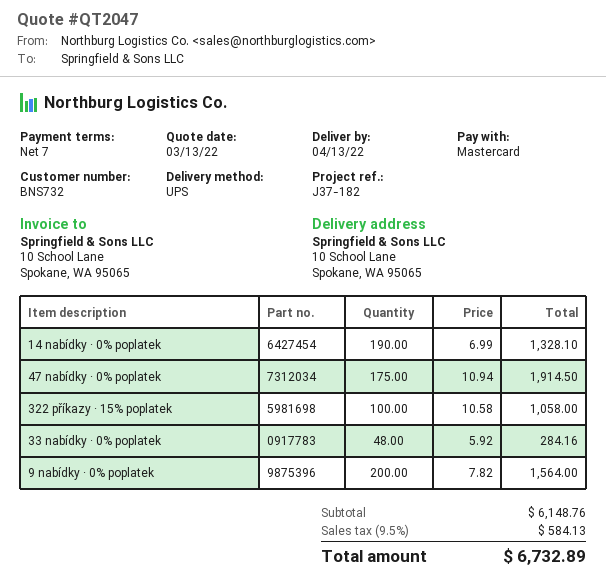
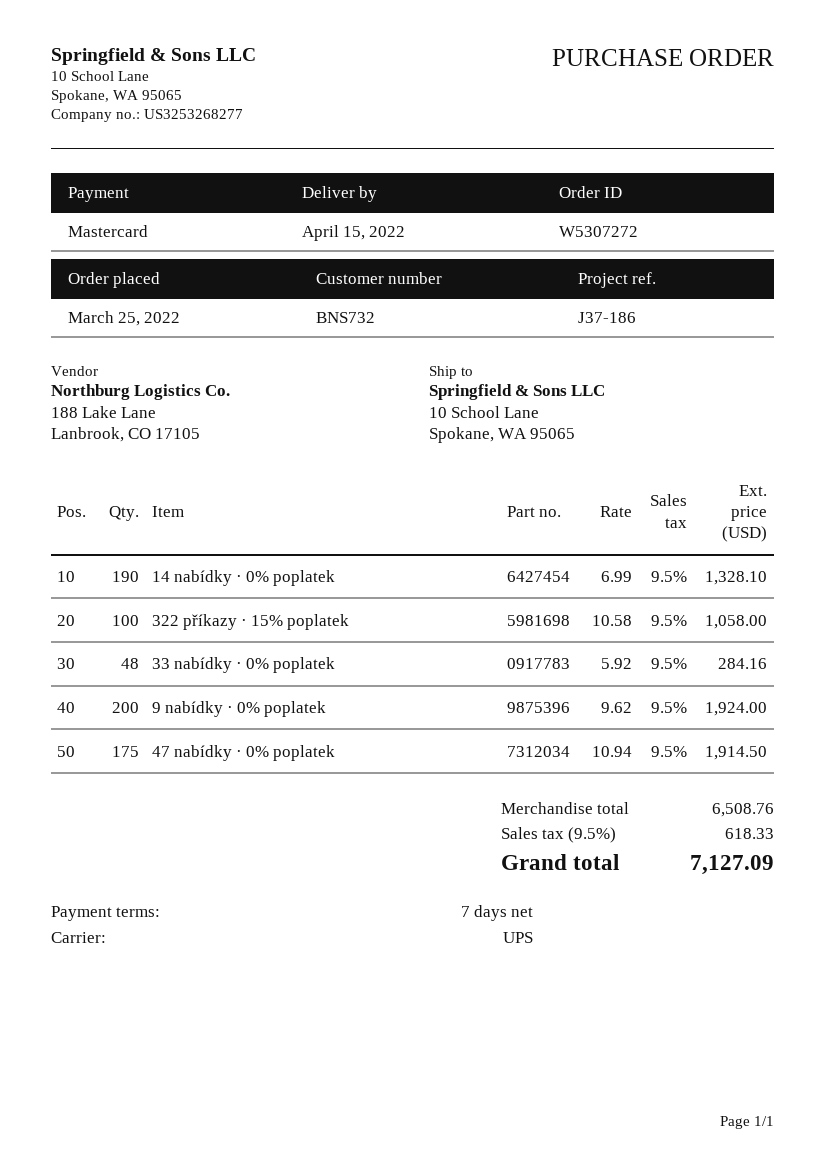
delivery date: 2022-04-13 -> 2022-04-15
reference: J37-182 -> J37-186
9 nabídky · 0% poplatek: 200 x 7.82 = 1564.00 -> 200 x 9.62 = 1924.00
subtotal: 6148.76 -> 6508.76
tax: 9.5% = 584.13 -> 9.5% = 618.33
total: 6732.89 -> 7127.09

